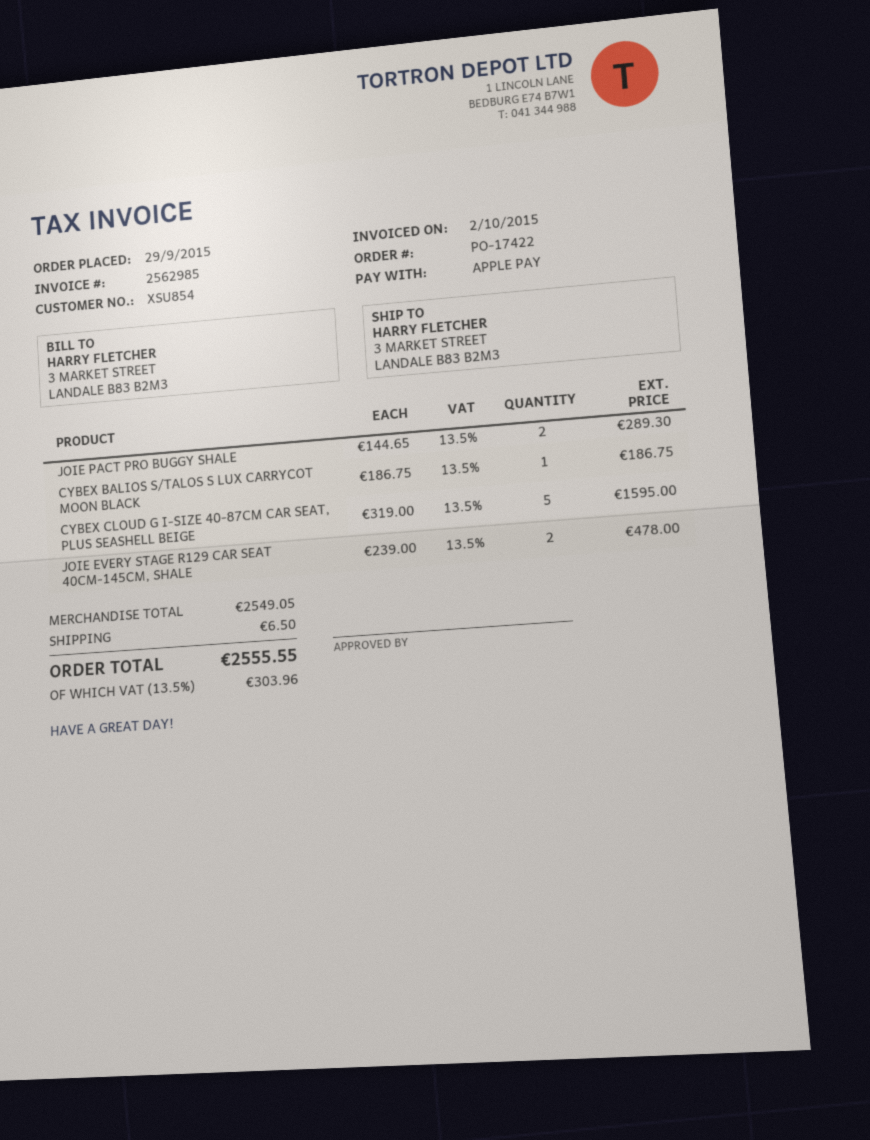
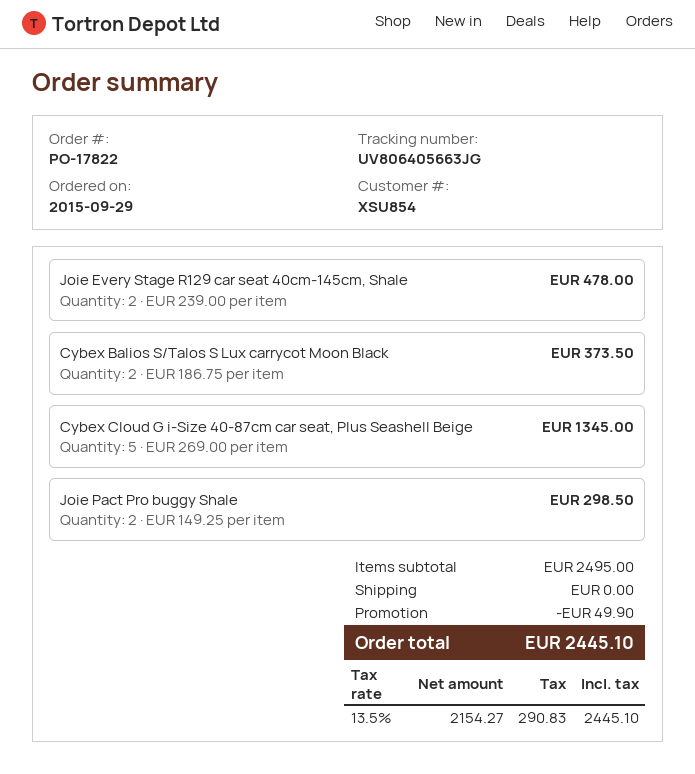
order number: PO-17422 -> PO-17822
JOIE PACT PRO BUGGY SHALE: 2 x 144.65 = 289.30 -> 2 x 149.25 = 298.50
CYBEX BALIOS S/TALOS S LUX CARRYCOT MOON BLACK: 1 x 186.75 = 186.75 -> 2 x 186.75 = 373.50
CYBEX CLOUD G I-SIZE 40-87CM CAR SEAT, PLUS SEASHELL BEIGE: 5 x 319.00 = 1595.00 -> 5 x 269.00 = 1345.00
subtotal: 2549.05 -> 2495.00
discount: none -> 49.90
shipping: 6.50 -> 0.00
tax: 13.5% = 303.96 -> 13.5% = 290.83
total: 2555.55 -> 2445.10

